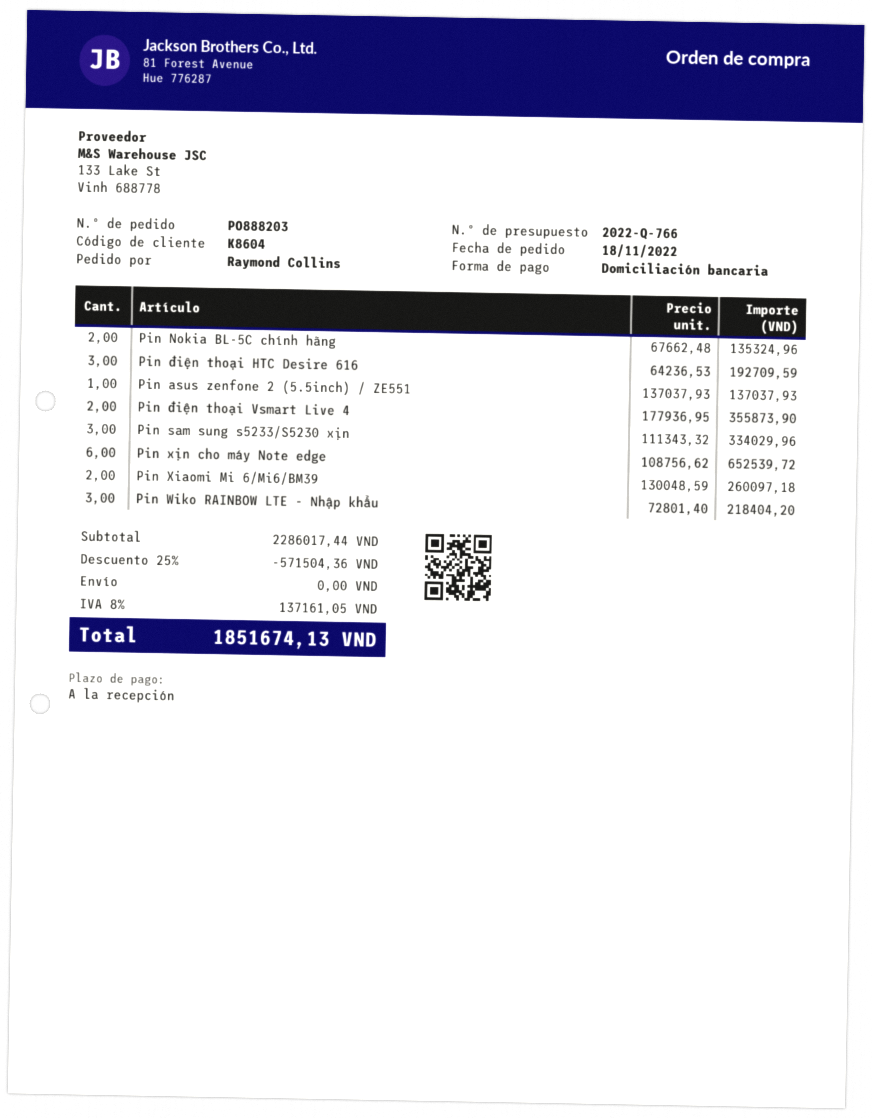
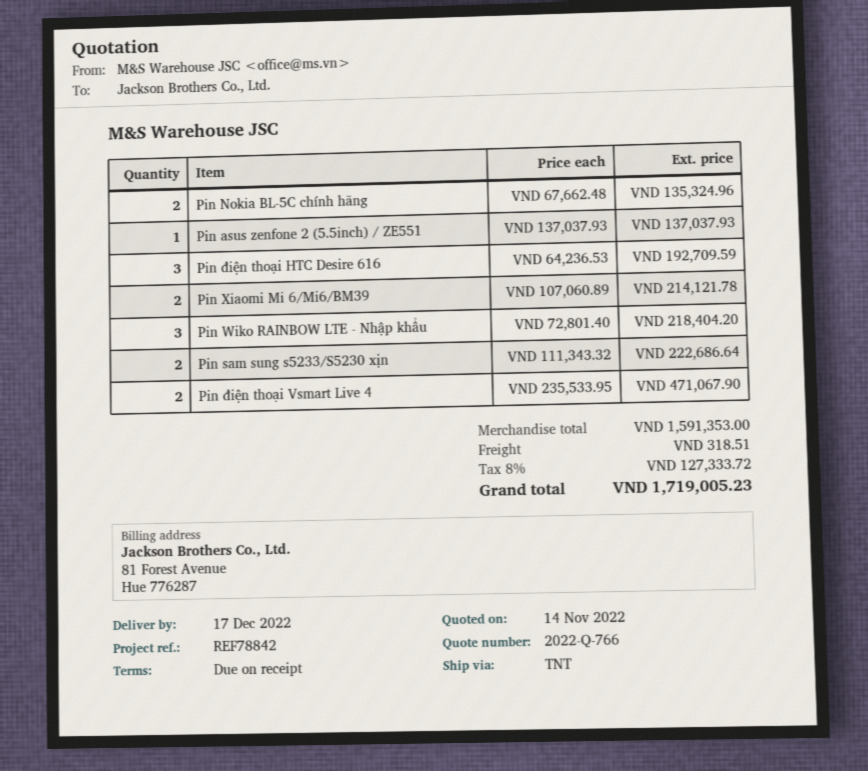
Pin điện thoại Vsmart Live 4: 2 x 177936.95 = 355873.90 -> 2 x 235533.95 = 471067.90
Pin sam sung s5233/S5230 xịn: 3 x 111343.32 = 334029.96 -> 2 x 111343.32 = 222686.64
Pin xịn cho máy Note edge: 6 x 108756.62 = 652539.72 -> none
Pin Xiaomi Mi 6/Mi6/BM39: 2 x 130048.59 = 260097.18 -> 2 x 107060.89 = 214121.78
subtotal: 2286017.44 -> 1591353.00
discount: 25% = 571504.36 -> none
shipping: 0.00 -> 318.51
tax: 8% = 137161.05 -> 8% = 127333.72
total: 1851674.13 -> 1719005.23

